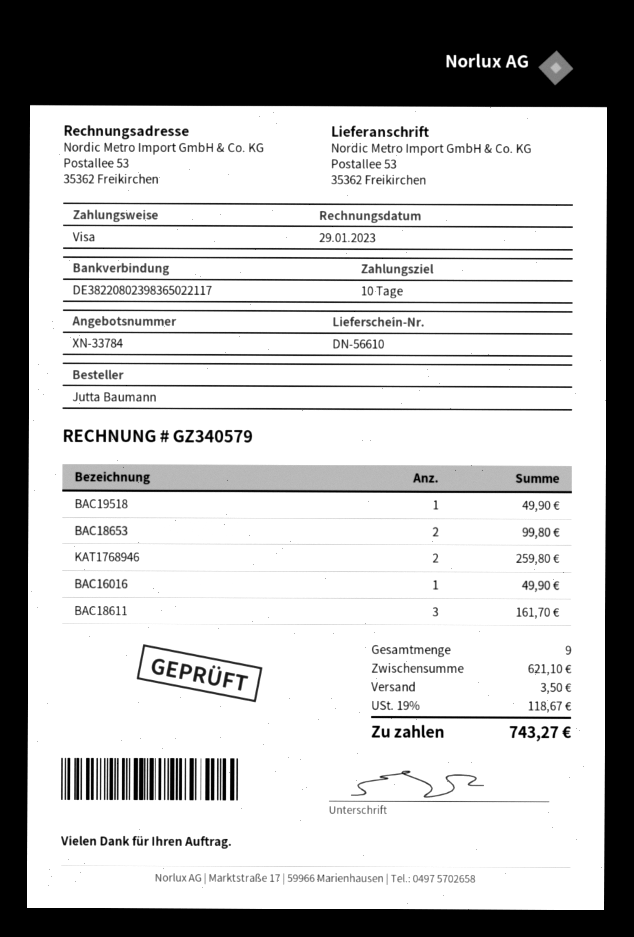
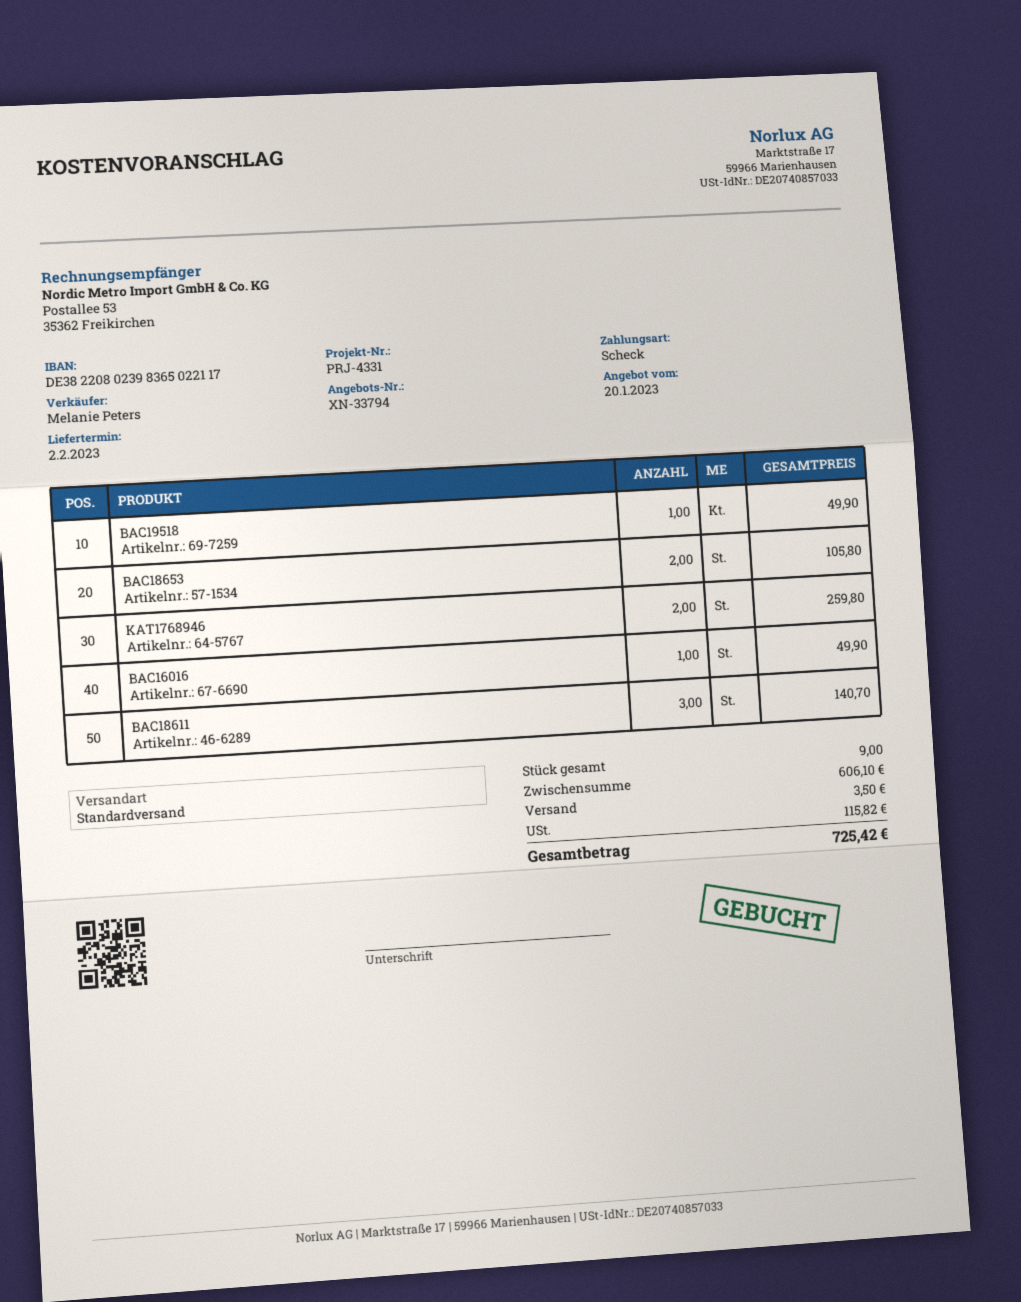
quote number: XN-33784 -> XN-33794
payment method: Visa -> cheque
BAC18653: 2 for 99.80 -> 2 for 105.80
BAC18611: 3 for 161.70 -> 3 for 140.70
subtotal: 621.10 -> 606.10
tax: 118.67 -> 115.82
total: 743.27 -> 725.42

